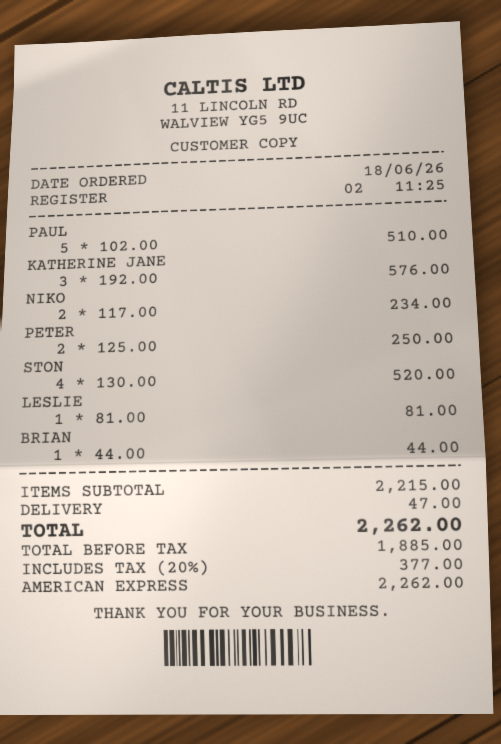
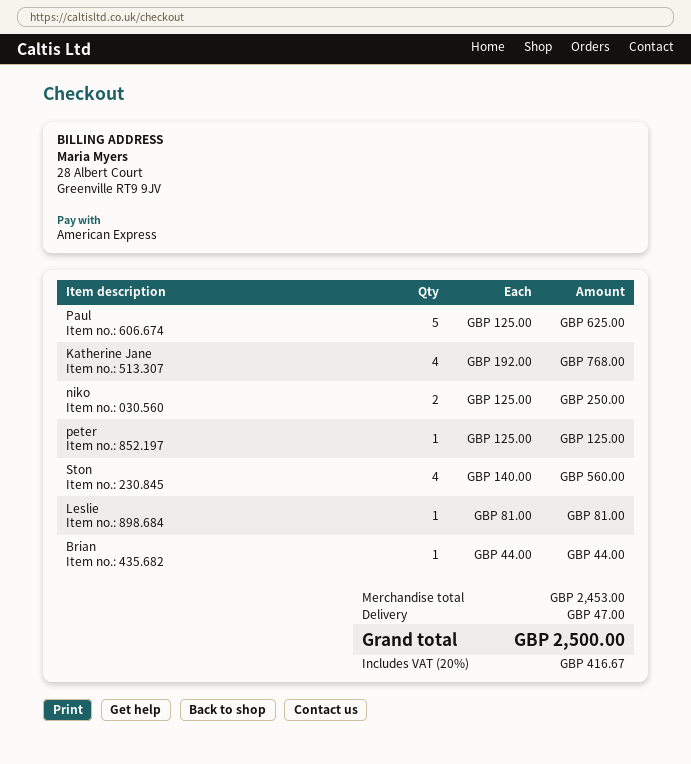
PAUL: 5 x 102.00 = 510.00 -> 5 x 125.00 = 625.00
KATHERINE JANE: 3 x 192.00 = 576.00 -> 4 x 192.00 = 768.00
NIKO: 2 x 117.00 = 234.00 -> 2 x 125.00 = 250.00
PETER: 2 x 125.00 = 250.00 -> 1 x 125.00 = 125.00
STON: 4 x 130.00 = 520.00 -> 4 x 140.00 = 560.00
subtotal: 2215.00 -> 2453.00
tax: 20% = 377.00 -> 20% = 416.67
total: 2262.00 -> 2500.00

